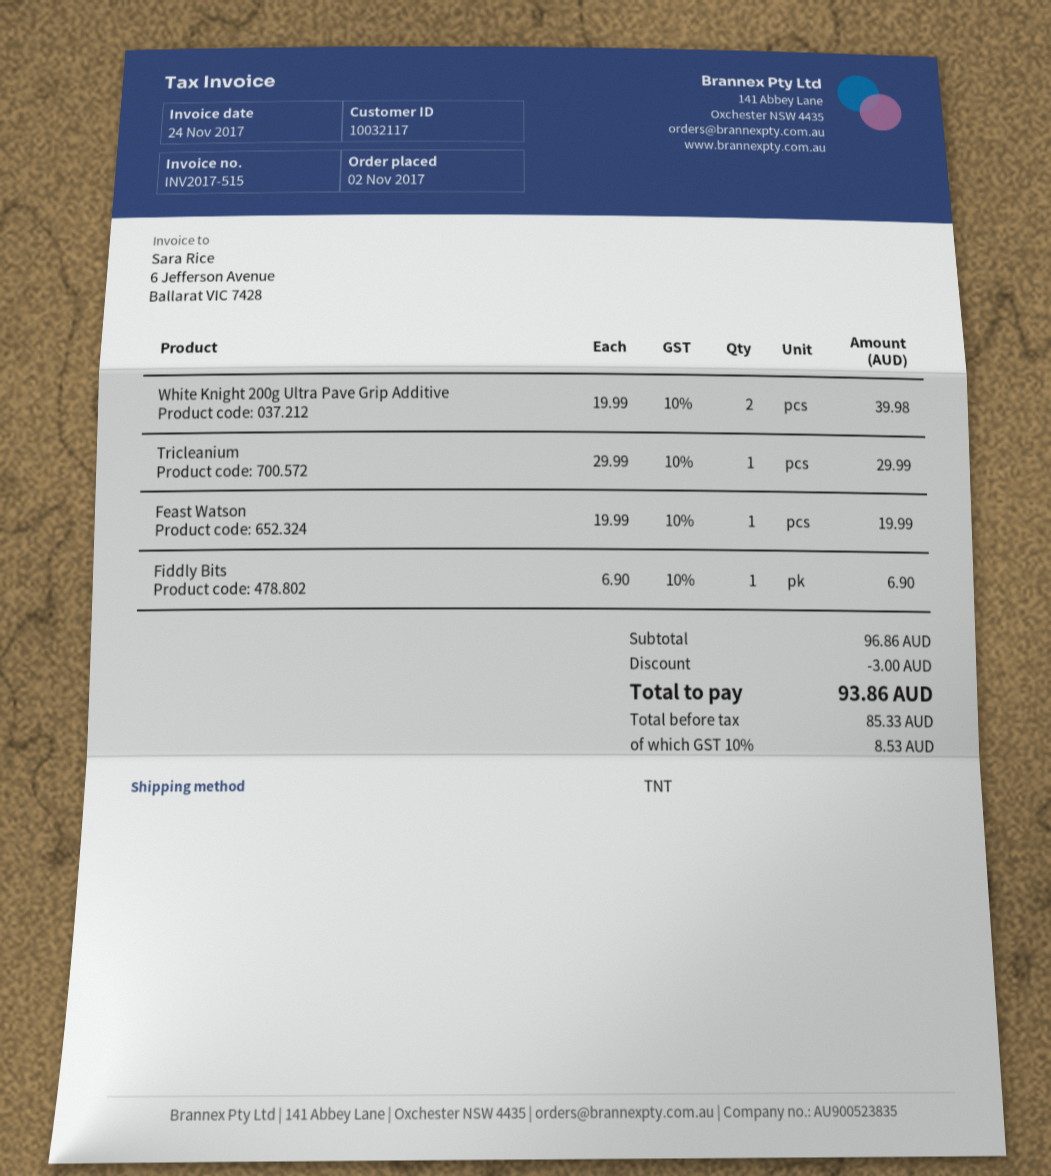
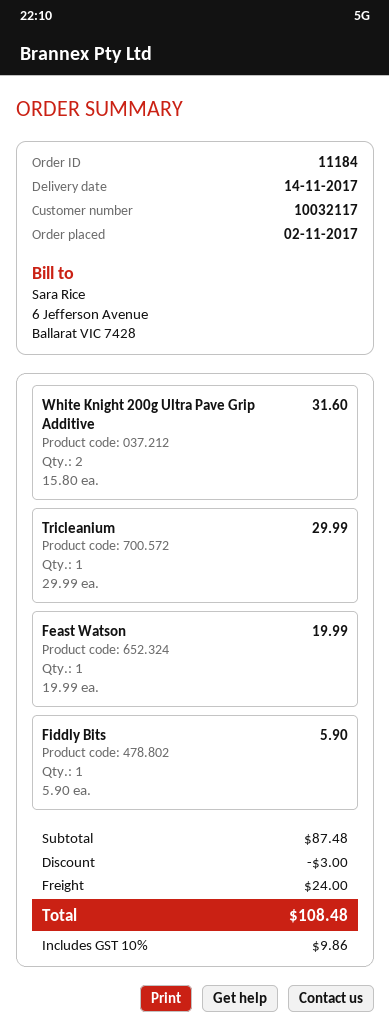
White Knight 200g Ultra Pave Grip Additive: 2 x 19.99 = 39.98 -> 2 x 15.80 = 31.60
Fiddly Bits: 1 x 6.90 = 6.90 -> 1 x 5.90 = 5.90
subtotal: 96.86 -> 87.48
shipping: none -> 24.00
tax: 10% = 8.53 -> 10% = 9.86
total: 93.86 -> 108.48

